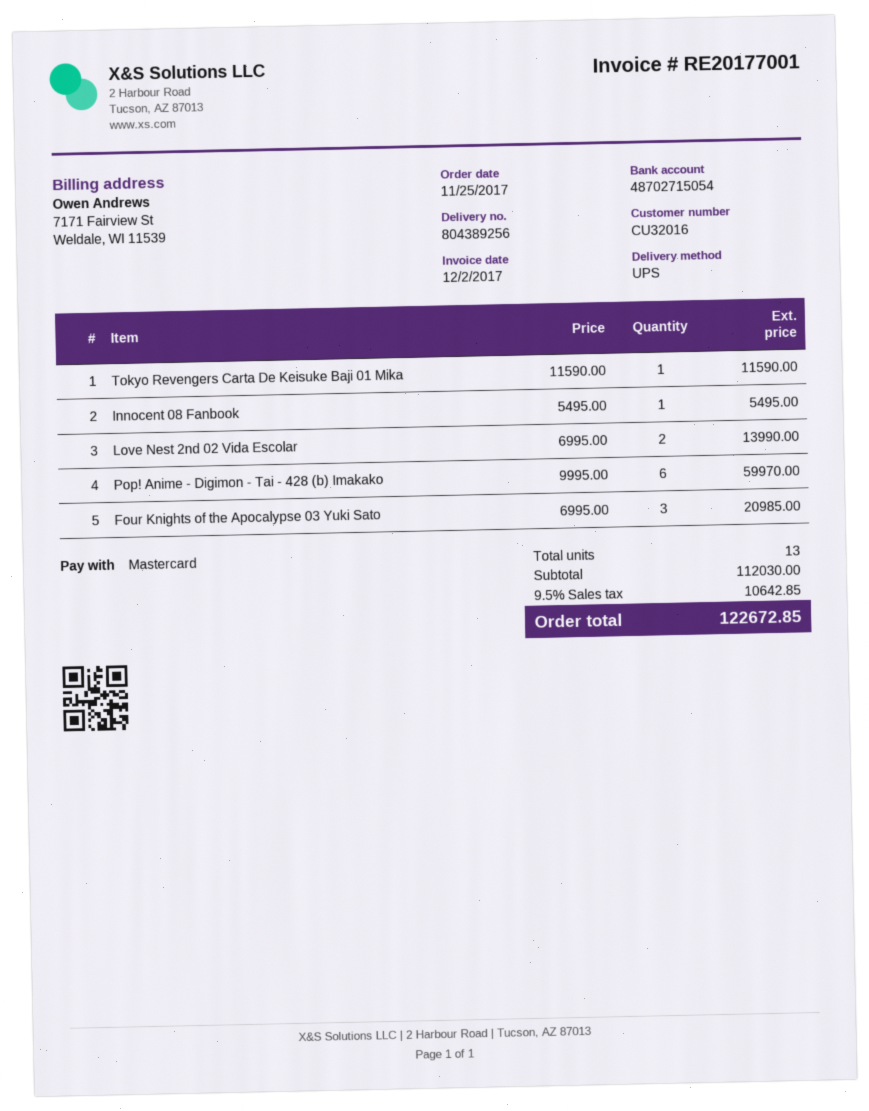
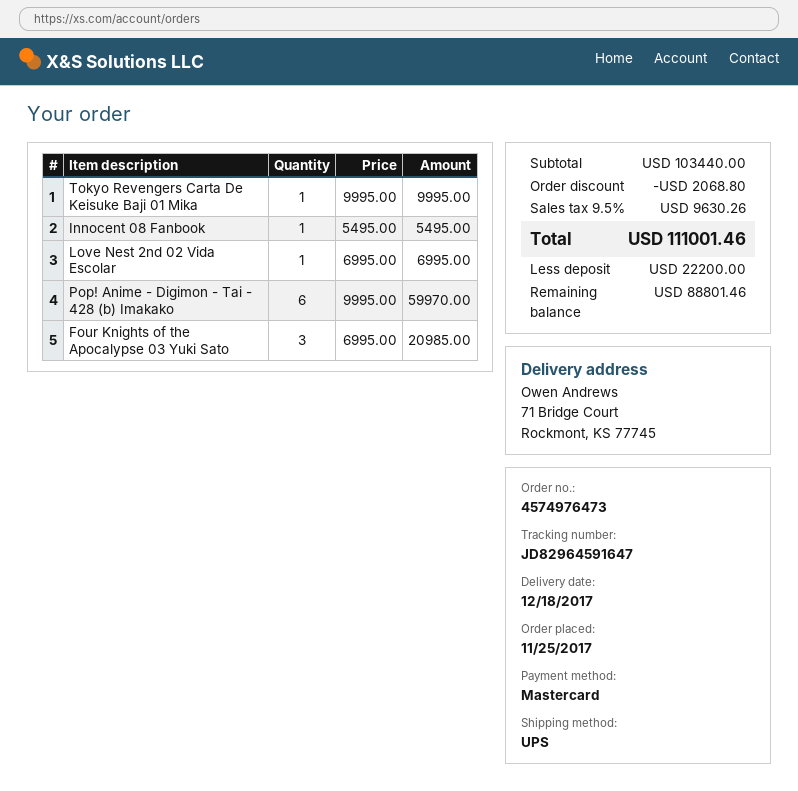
Tokyo Revengers Carta De Keisuke Baji 01 Mika: 1 x 11590.00 = 11590.00 -> 1 x 9995.00 = 9995.00
Love Nest 2nd 02 Vida Escolar: 2 x 6995.00 = 13990.00 -> 1 x 6995.00 = 6995.00
subtotal: 112030.00 -> 103440.00
discount: none -> 2068.80
tax: 9.5% = 10642.85 -> 9.5% = 9630.26
total: 122672.85 -> 111001.46

